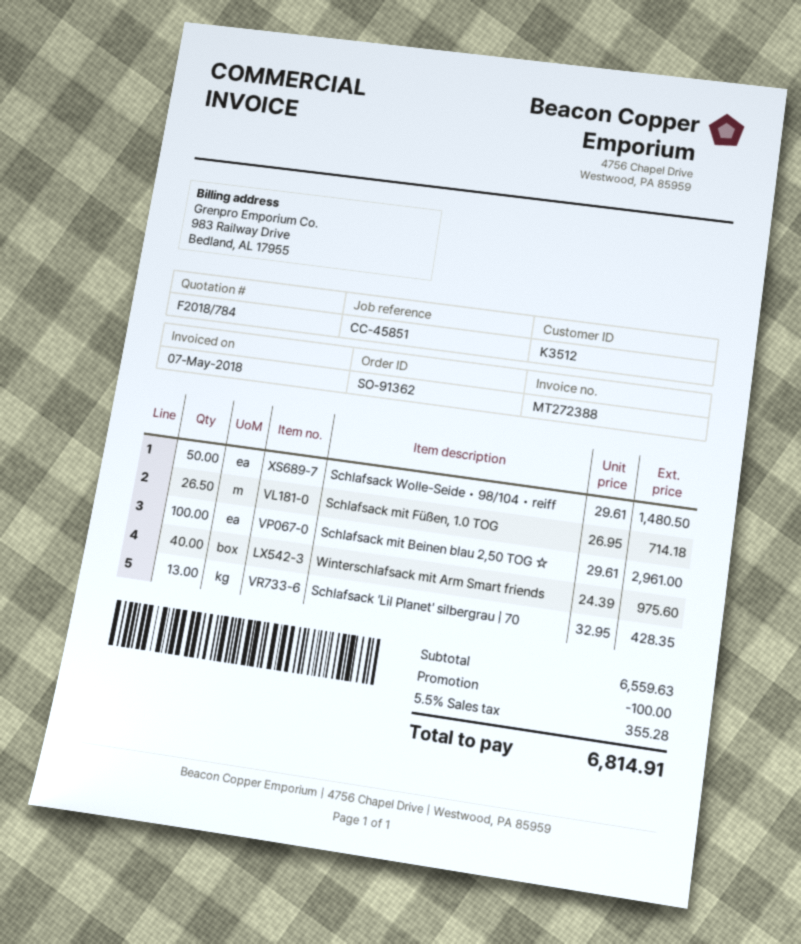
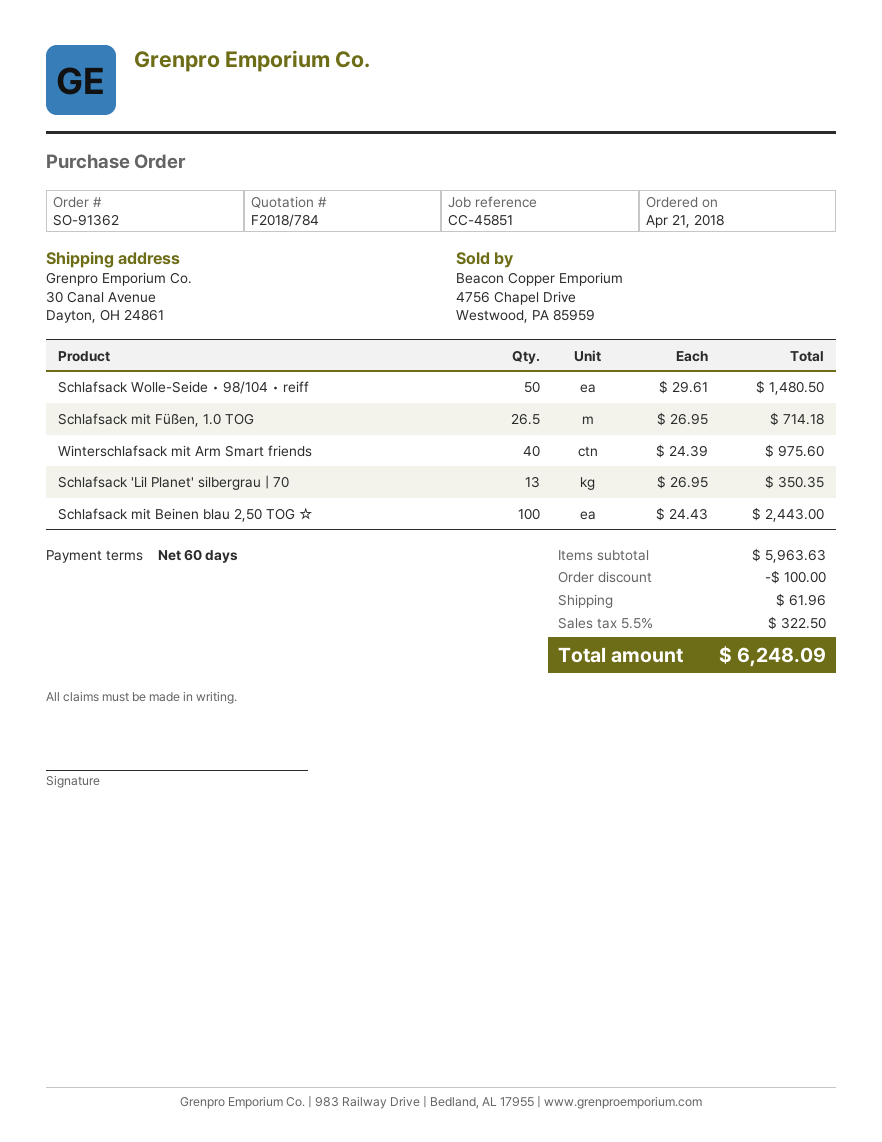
Schlafsack mit Beinen blau 2,50 TOG ☆: 100 x 29.61 = 2961.00 -> 100 x 24.43 = 2443.00
Schlafsack 'Lil Planet' silbergrau | 70: 13 x 32.95 = 428.35 -> 13 x 26.95 = 350.35
subtotal: 6559.63 -> 5963.63
shipping: none -> 61.96
tax: 5.5% = 355.28 -> 5.5% = 322.50
total: 6814.91 -> 6248.09

